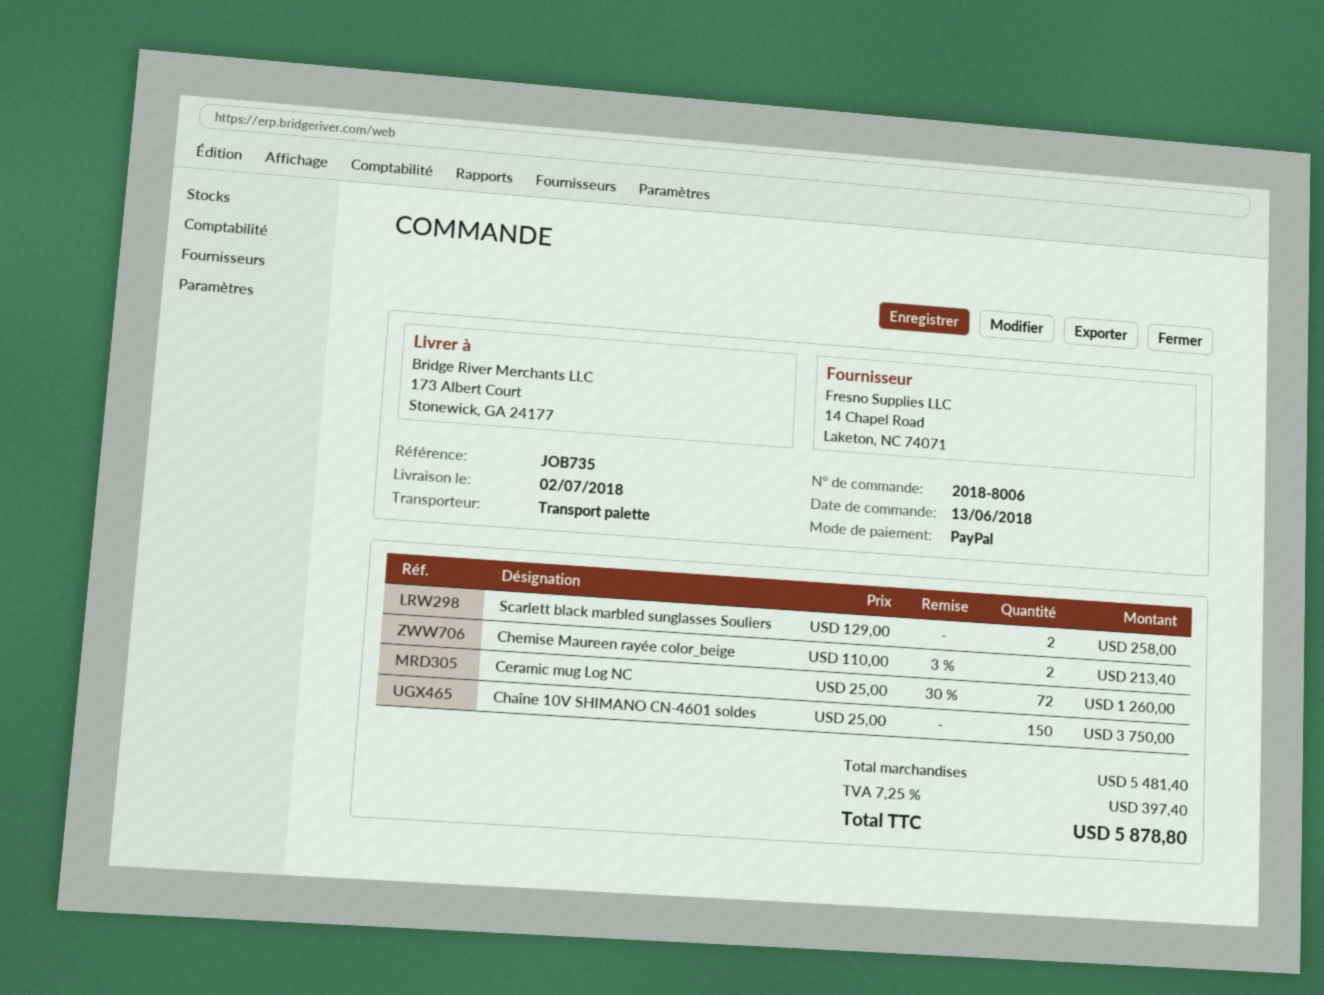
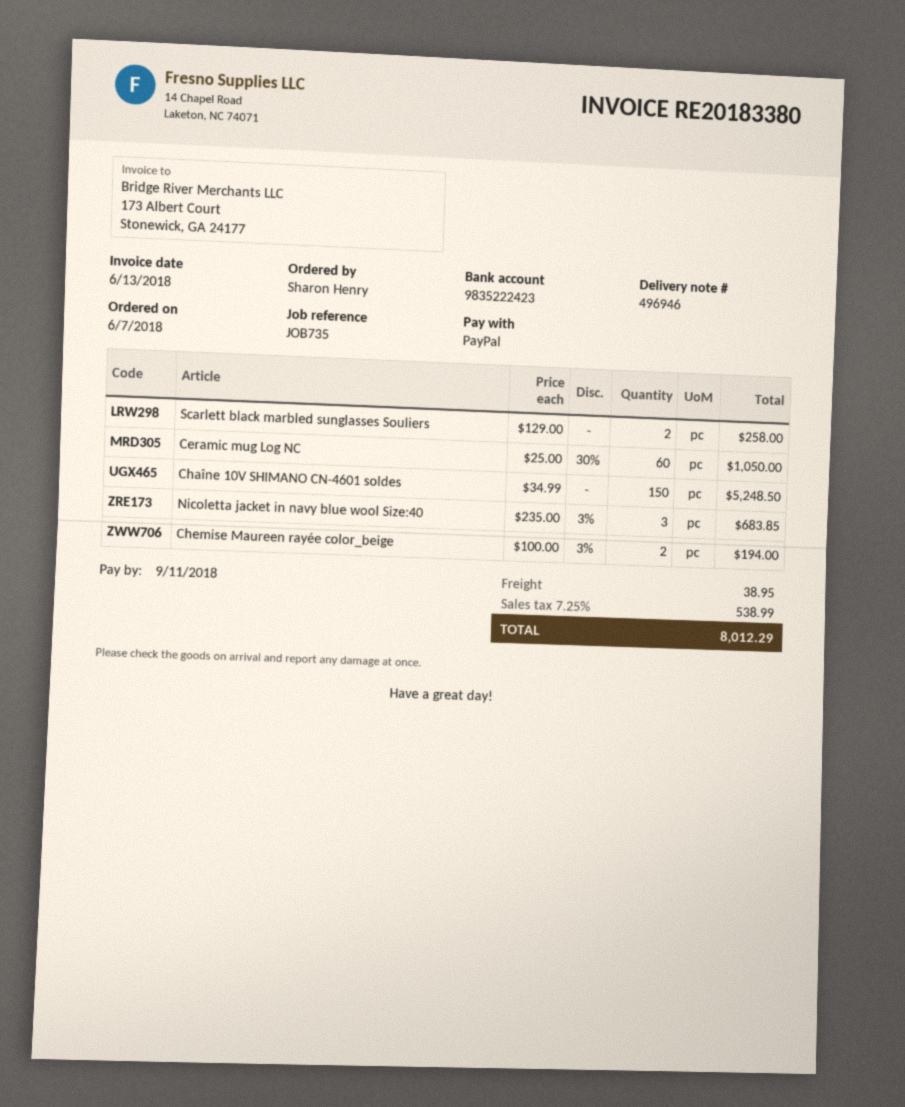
order date: 2018-06-13 -> 2018-06-07
Chemise Maureen rayée color_beige: 2 x 110.00 - 3% = 213.40 -> 2 x 100.00 - 3% = 194.00
Ceramic mug Log NC: 72 x 25.00 - 30% = 1260.00 -> 60 x 25.00 - 30% = 1050.00
Chaîne 10V SHIMANO CN-4601 soldes: 150 x 25.00 = 3750.00 -> 150 x 34.99 = 5248.50
Nicoletta jacket in navy blue wool Size:40: none -> 3 x 235.00 - 3% = 683.85
shipping: none -> 38.95
tax: 7.25% = 397.40 -> 7.25% = 538.99
total: 5878.80 -> 8012.29

